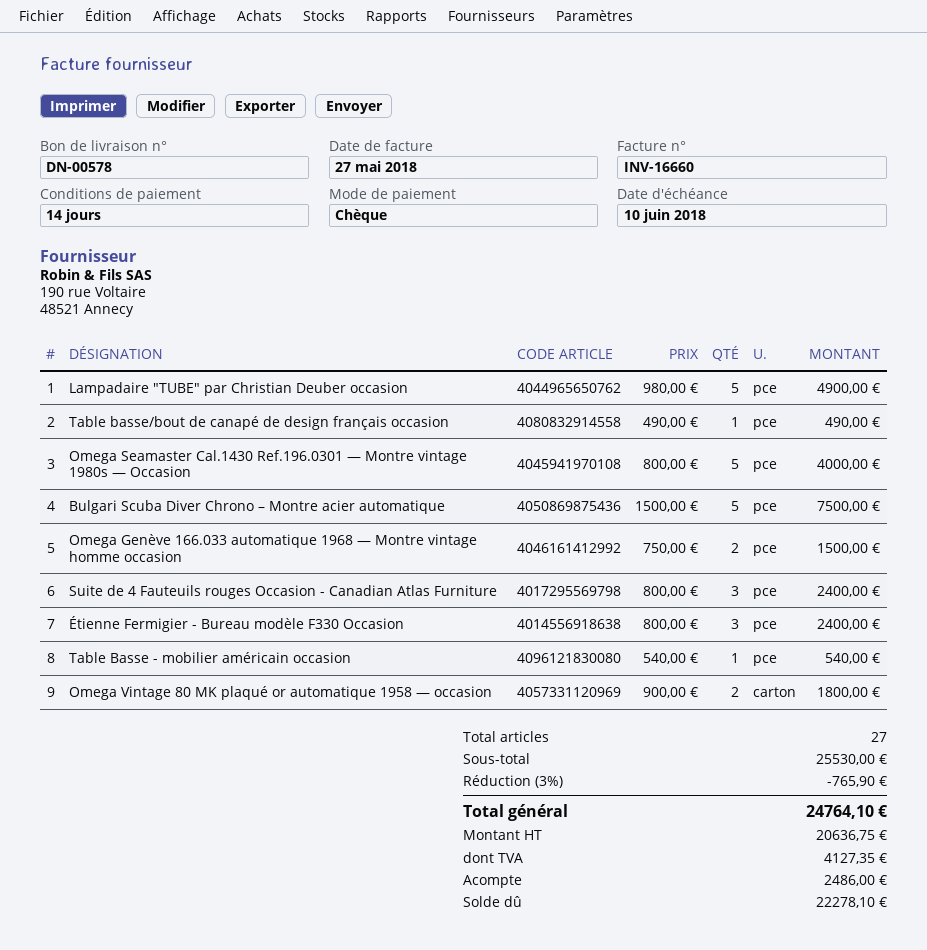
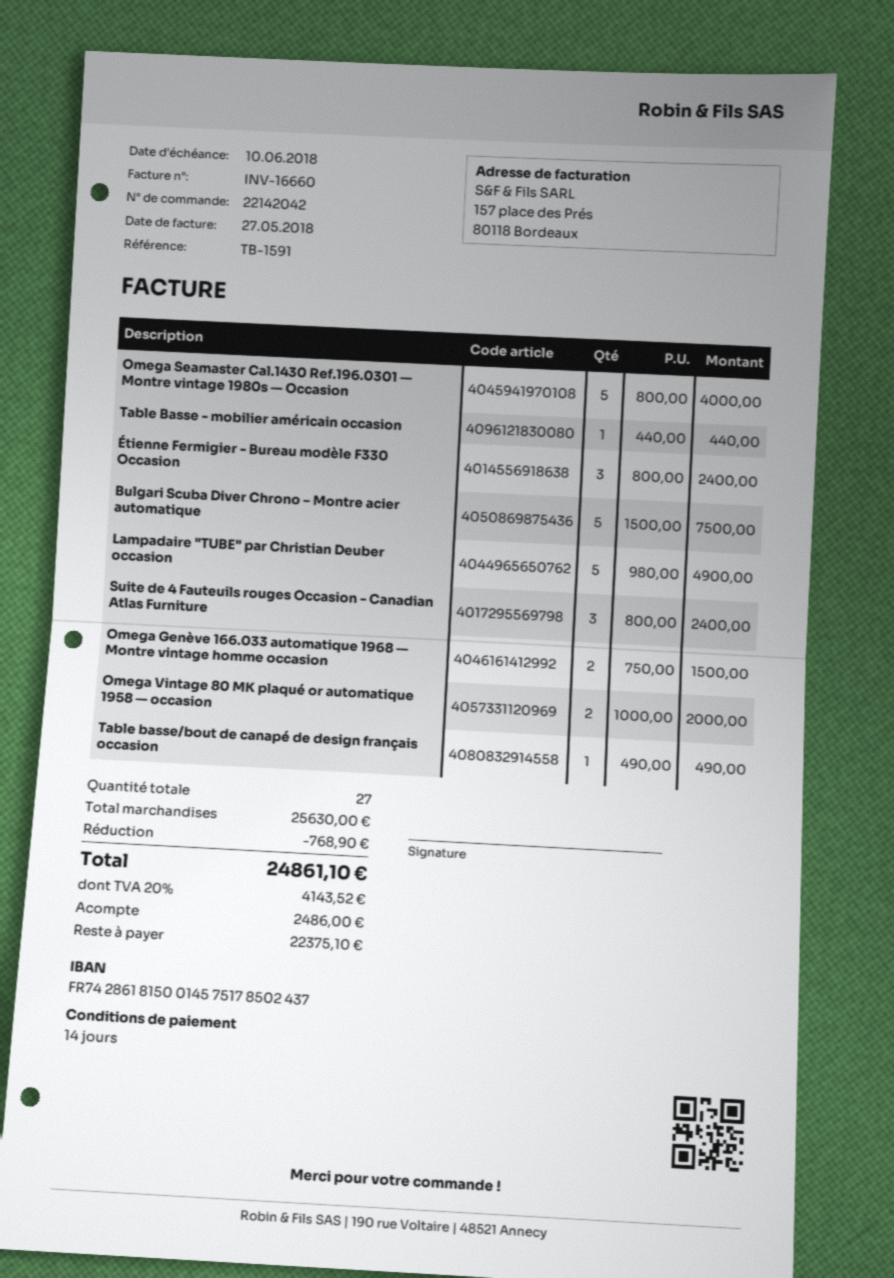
Table Basse - mobilier américain occasion: 1 x 540.00 = 540.00 -> 1 x 440.00 = 440.00
Omega Vintage 80 MK plaqué or automatique 1958 — occasion: 2 x 900.00 = 1800.00 -> 2 x 1000.00 = 2000.00
subtotal: 25530.00 -> 25630.00
discount: 765.90 -> 768.90
tax: 4127.35 -> 4143.52
total: 24764.10 -> 24861.10
balance: 22278.10 -> 22375.10

